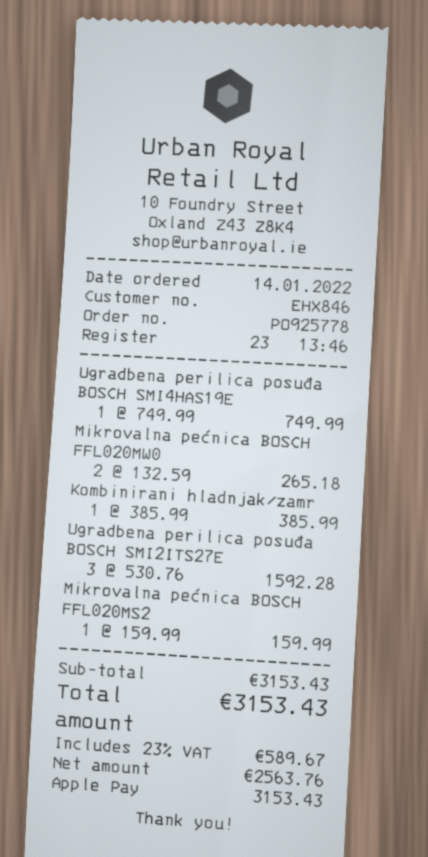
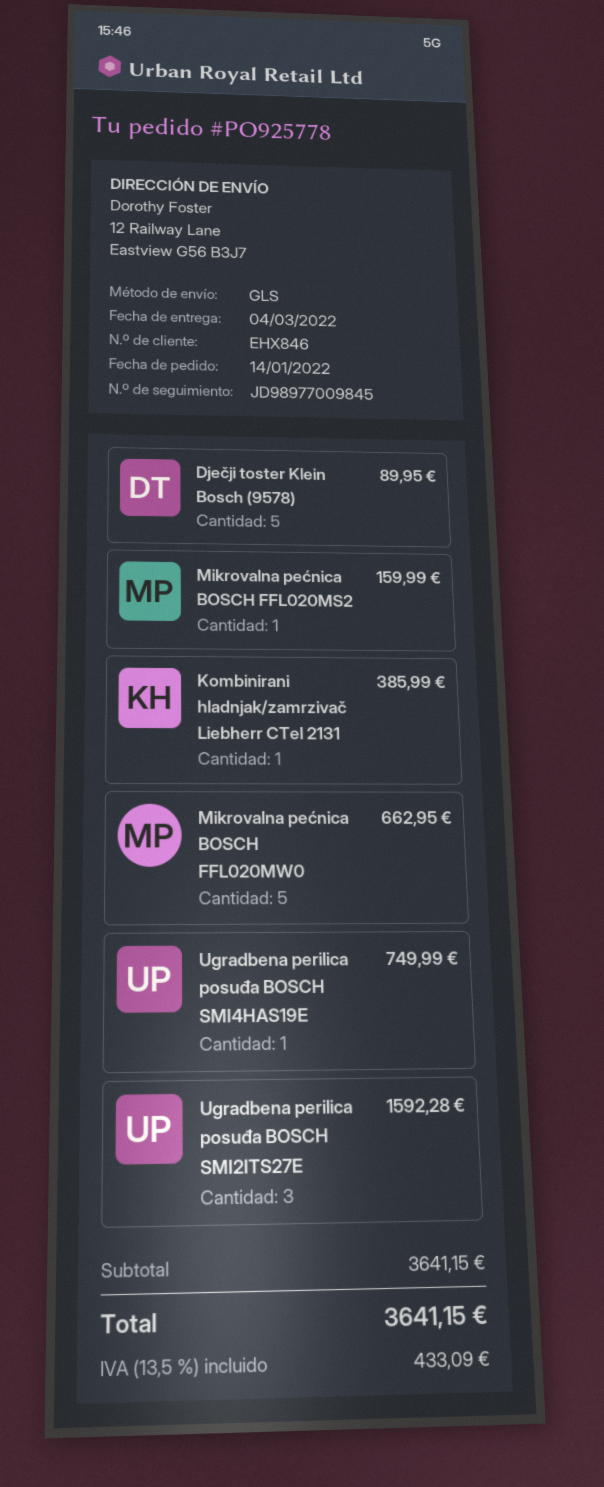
Mikrovalna pećnica BOSCH FFL020MW0: 2 for 265.18 -> 5 for 662.95
Dječji toster Klein Bosch (9578): none -> 5 for 89.95
subtotal: 3153.43 -> 3641.15
tax: 23% = 589.67 -> 13.5% = 433.09
total: 3153.43 -> 3641.15

